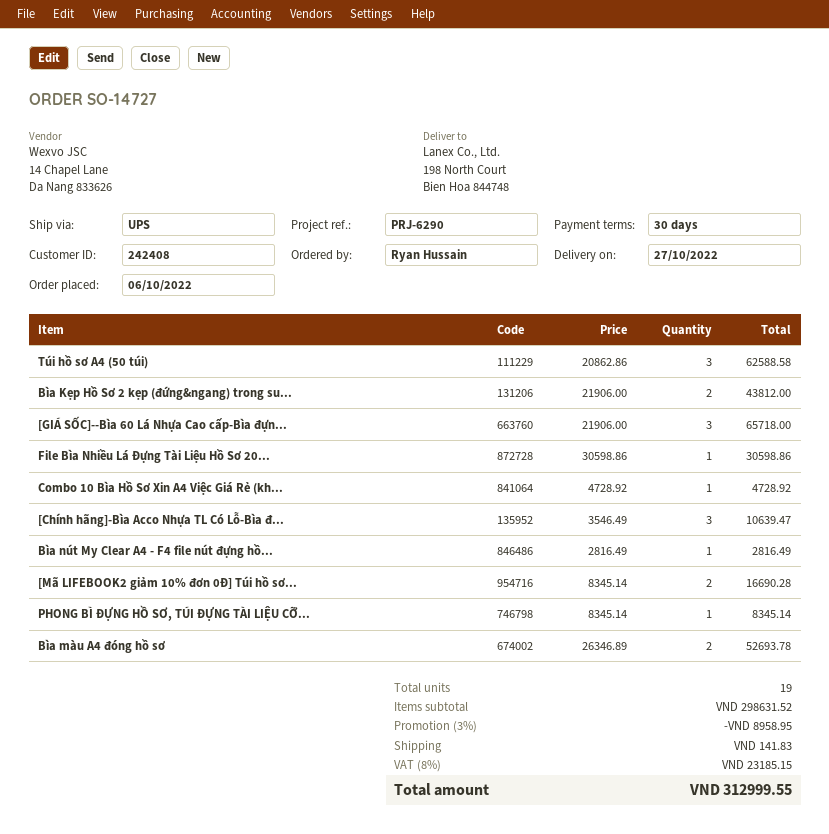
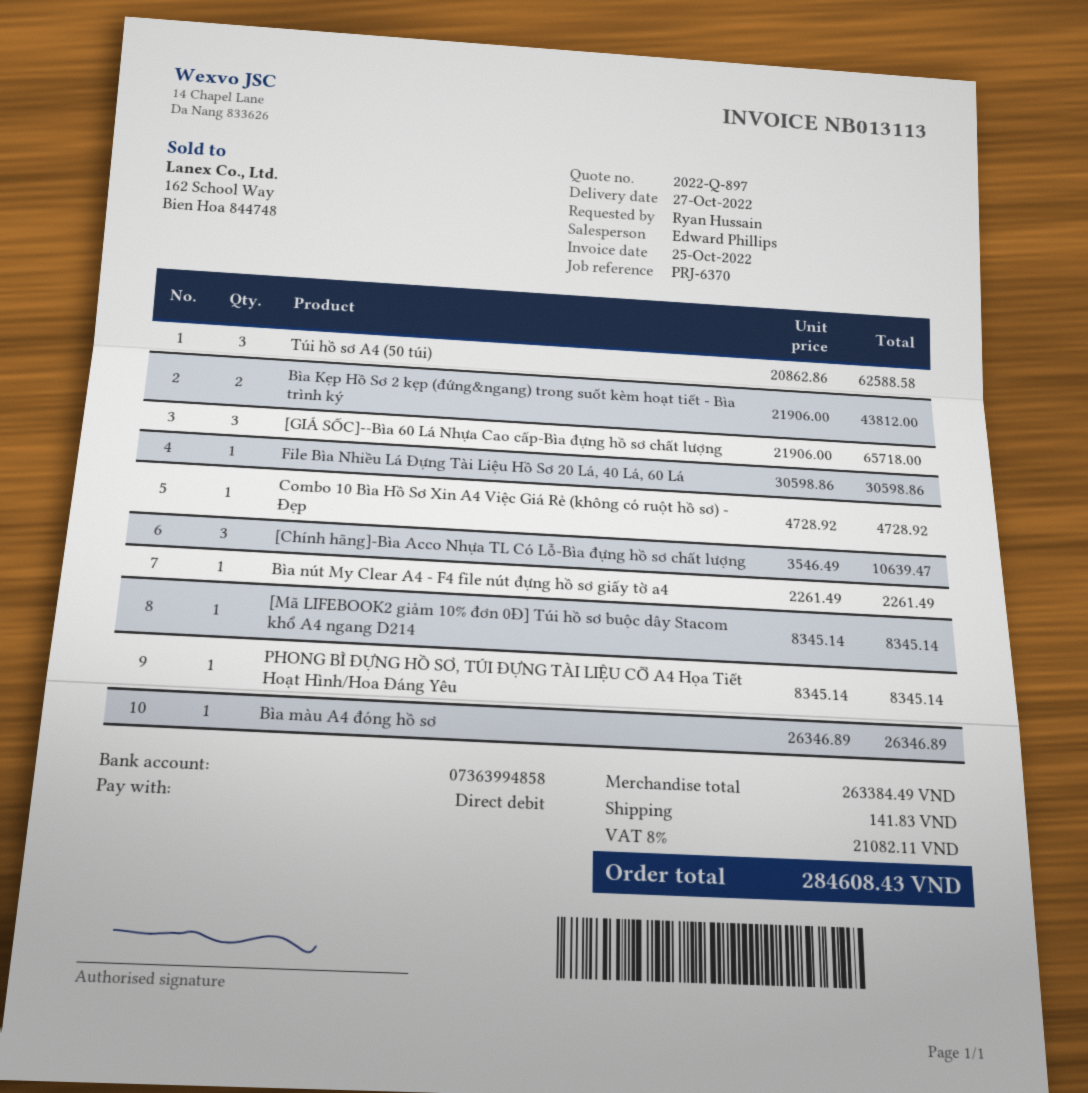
reference: PRJ-6290 -> PRJ-6370
Bìa nút My Clear A4 - F4 file nút đựng hồ...: 1 x 2816.49 = 2816.49 -> 1 x 2261.49 = 2261.49
[Mã LIFEBOOK2 giảm 10% đơn 0Đ] Túi hồ sơ...: 2 x 8345.14 = 16690.28 -> 1 x 8345.14 = 8345.14
Bìa màu A4 đóng hồ sơ: 2 x 26346.89 = 52693.78 -> 1 x 26346.89 = 26346.89
subtotal: 298631.52 -> 263384.49
discount: 3% = 8958.95 -> none
tax: 8% = 23185.15 -> 8% = 21082.11
total: 312999.55 -> 284608.43

